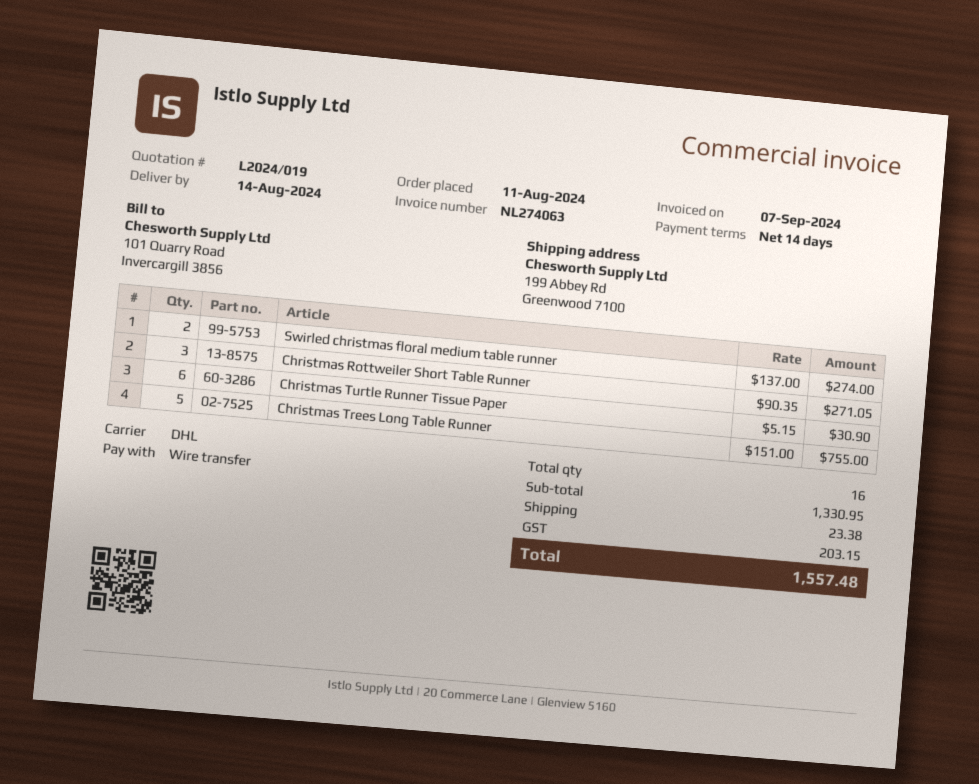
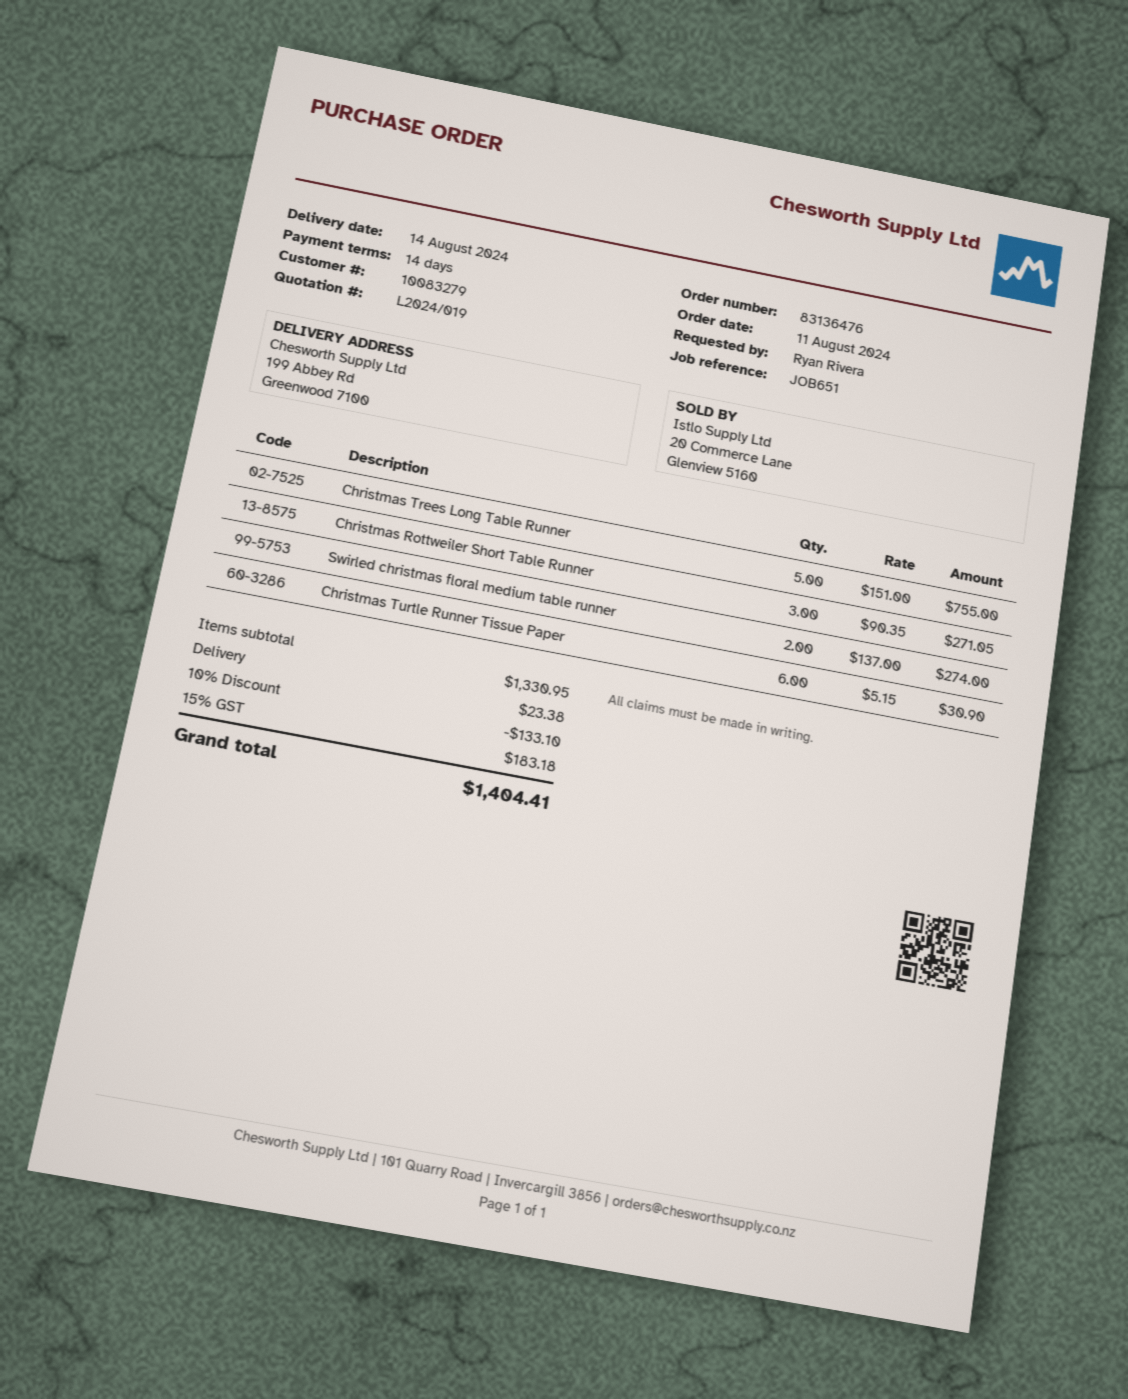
discount: none -> 10% = 133.10
tax: 203.15 -> 183.18
total: 1557.48 -> 1404.41

